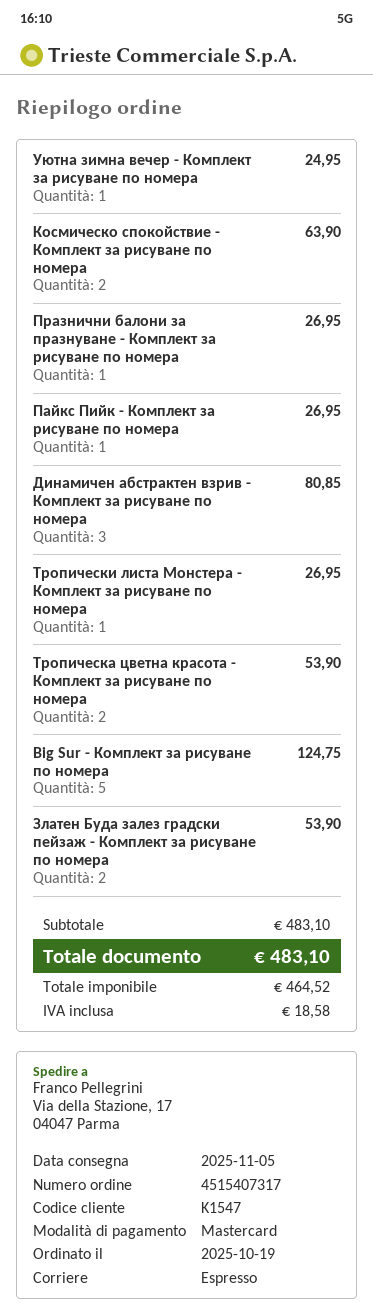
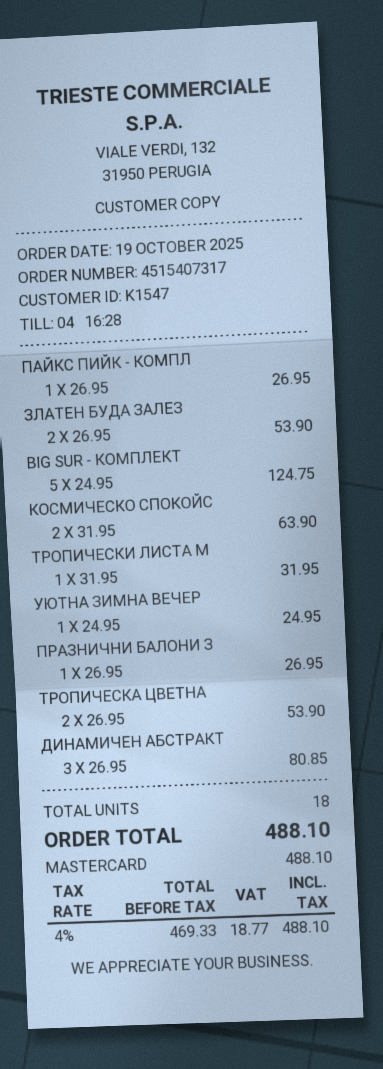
Тропически листа Монстера - Комплект за рисуване по номера: 1 for 26.95 -> 1 for 31.95
net: 464.52 -> 469.33
tax: 18.58 -> 18.77
total: 483.10 -> 488.10

